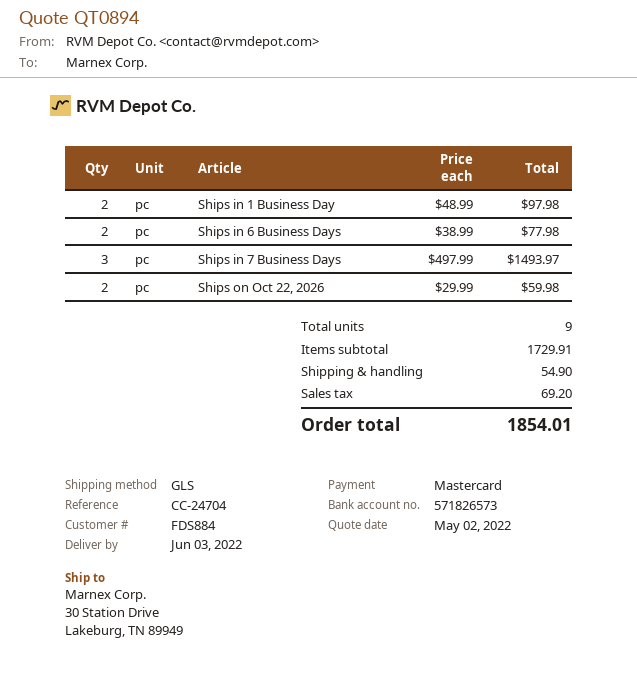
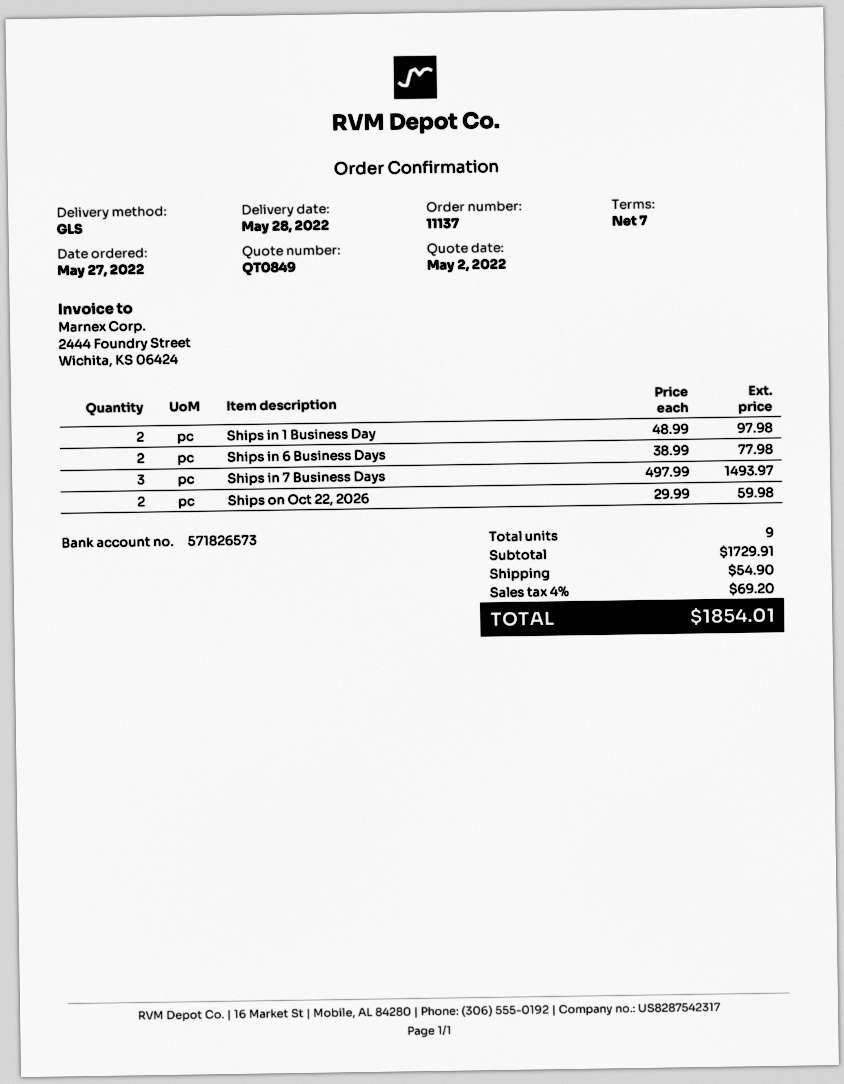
quote number: QT0894 -> QT0849
delivery date: 2022-06-03 -> 2022-05-28

